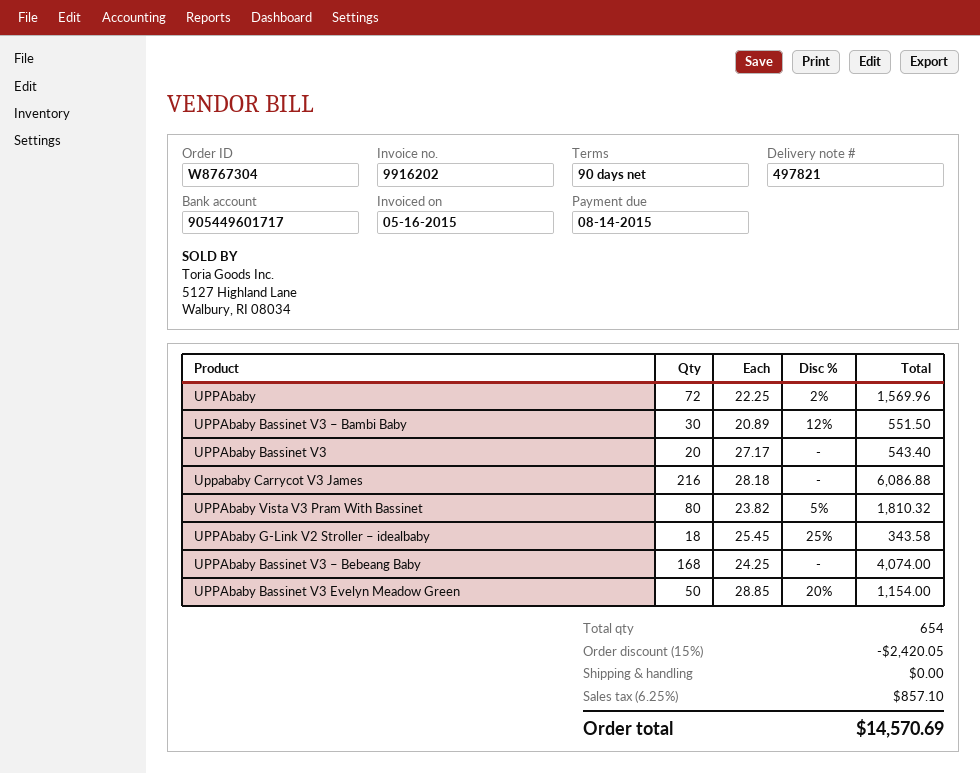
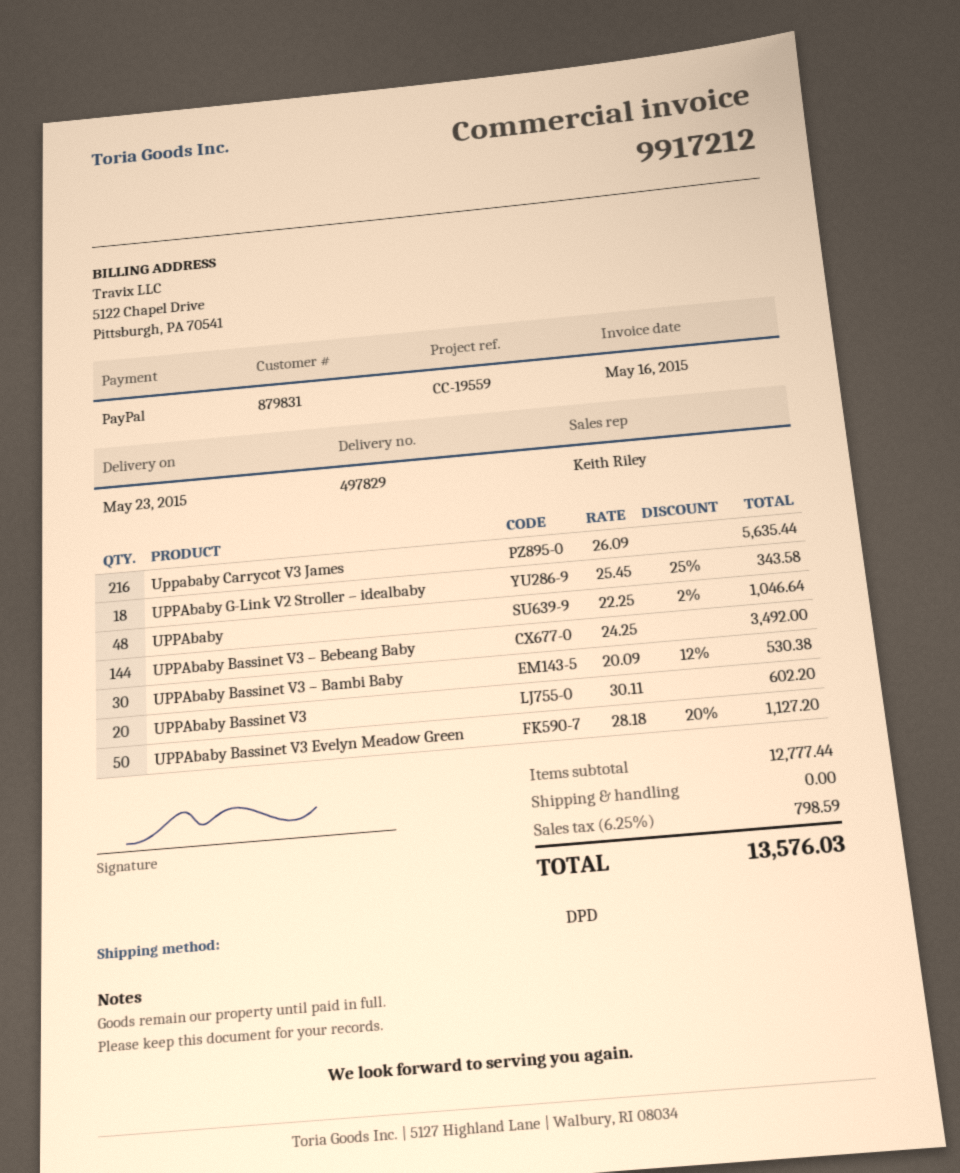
delivery note number: 497821 -> 497829
invoice number: 9916202 -> 9917212
UPPAbaby: 72 x 22.25 - 2% = 1569.96 -> 48 x 22.25 - 2% = 1046.64
UPPAbaby Bassinet V3 – Bambi Baby: 30 x 20.89 - 12% = 551.50 -> 30 x 20.09 - 12% = 530.38
UPPAbaby Bassinet V3: 20 x 27.17 = 543.40 -> 20 x 30.11 = 602.20
Uppababy Carrycot V3 James: 216 x 28.18 = 6086.88 -> 216 x 26.09 = 5635.44
UPPAbaby Vista V3 Pram With Bassinet: 80 x 23.82 - 5% = 1810.32 -> none
UPPAbaby Bassinet V3 – Bebeang Baby: 168 x 24.25 = 4074.00 -> 144 x 24.25 = 3492.00
UPPAbaby Bassinet V3 Evelyn Meadow Green: 50 x 28.85 - 20% = 1154.00 -> 50 x 28.18 - 20% = 1127.20
discount: 15% = 2420.05 -> none
tax: 6.25% = 857.10 -> 6.25% = 798.59
total: 14570.69 -> 13576.03

